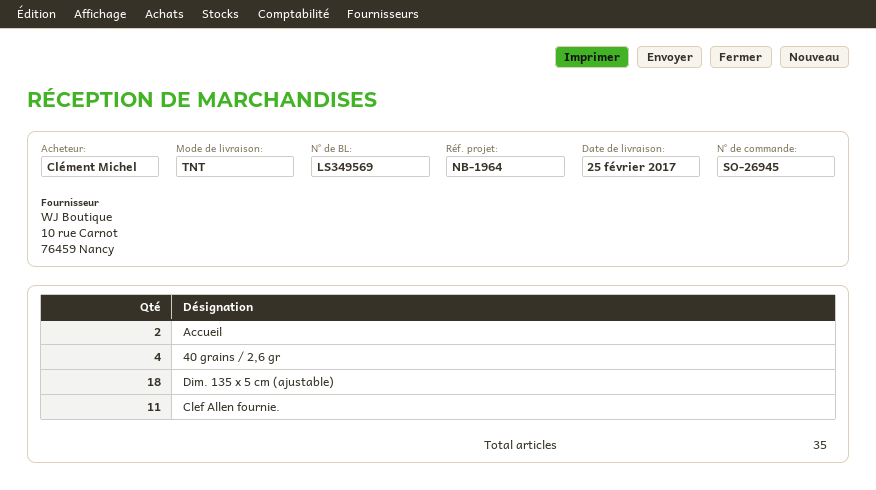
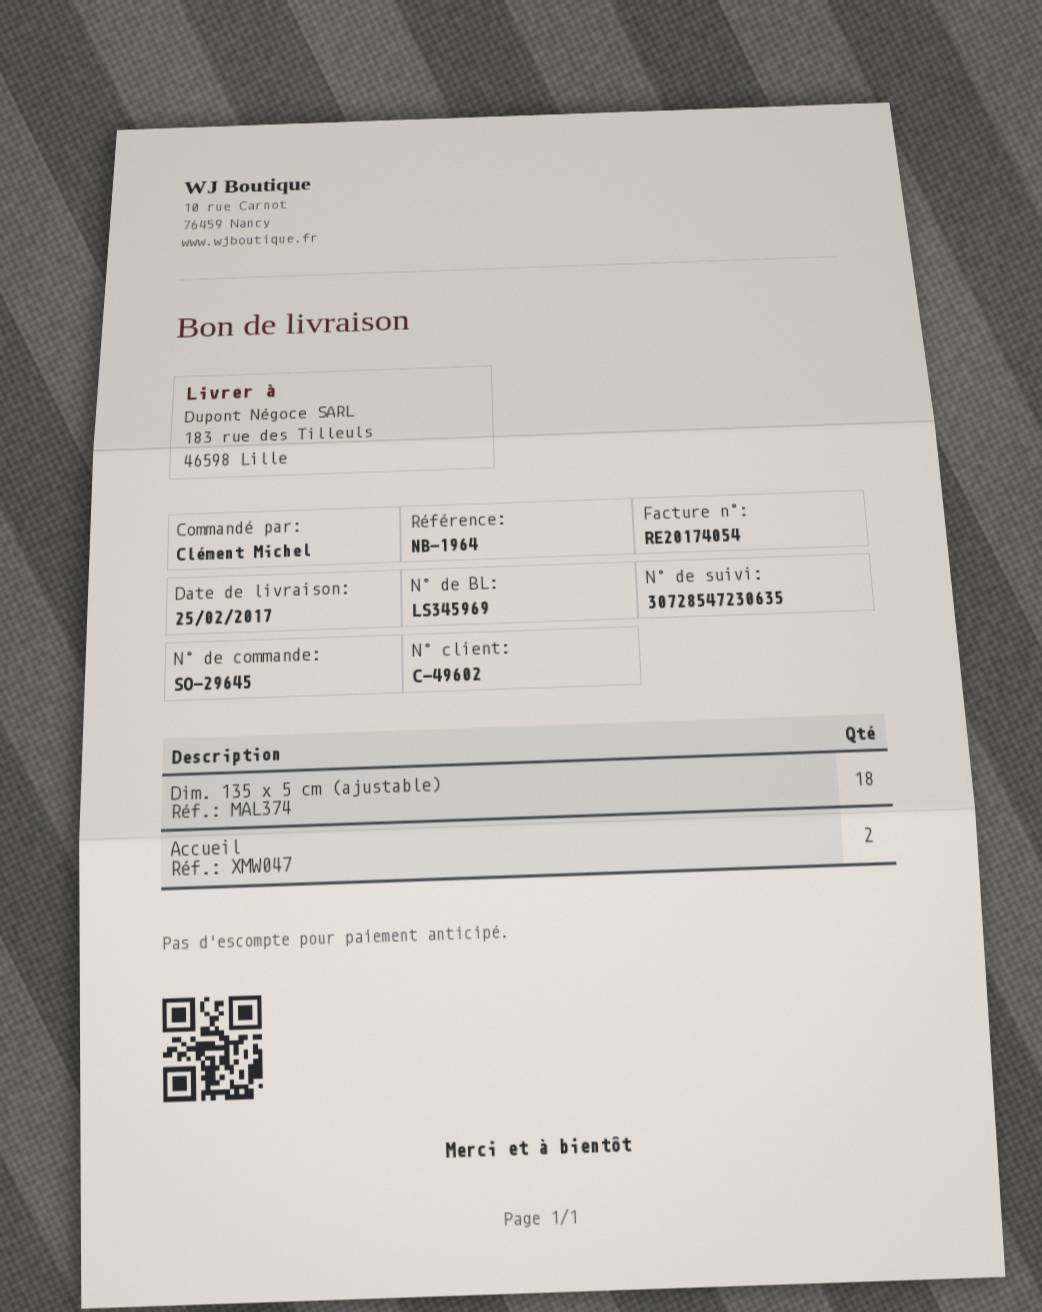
order number: SO-26945 -> SO-29645
delivery note number: LS349569 -> LS345969
40 grains / 2,6 gr: 4 -> none
Clef Allen fournie.: 11 -> none

